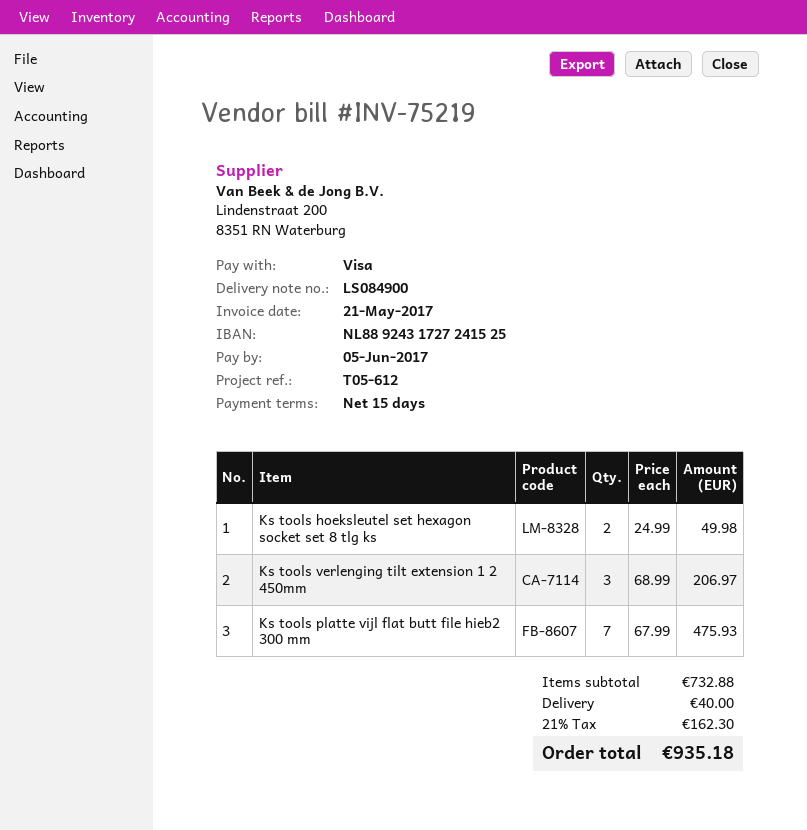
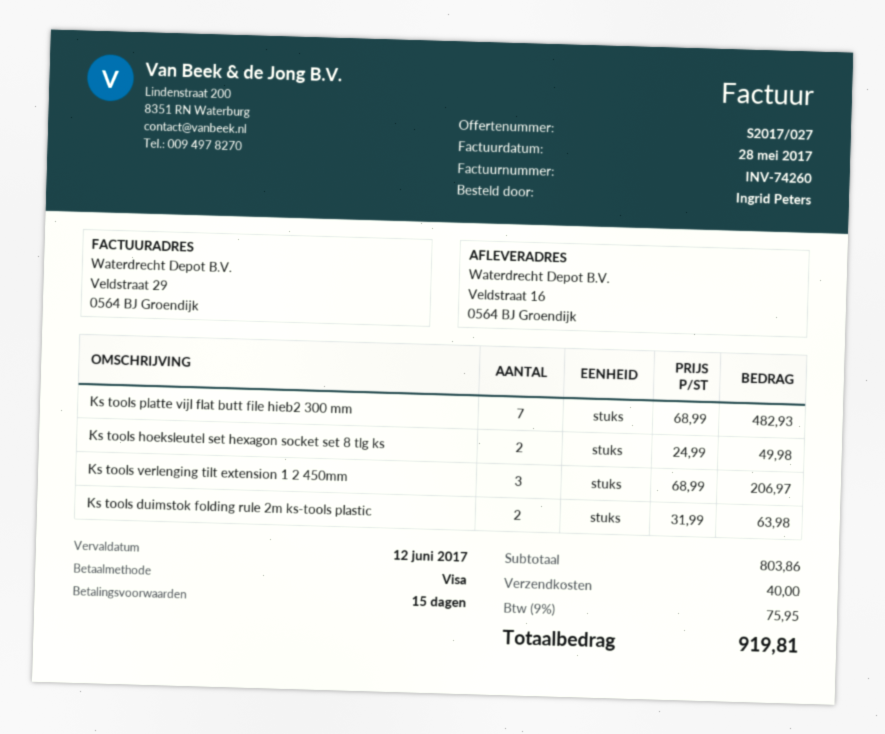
invoice number: INV-75219 -> INV-74260
invoice date: 2017-05-21 -> 2017-05-28
due date: 2017-06-05 -> 2017-06-12
Ks tools platte vijl flat butt file hieb2 300 mm: 7 x 67.99 = 475.93 -> 7 x 68.99 = 482.93
Ks tools duimstok folding rule 2m ks-tools plastic: none -> 2 x 31.99 = 63.98
subtotal: 732.88 -> 803.86
tax: 21% = 162.30 -> 9% = 75.95
total: 935.18 -> 919.81

